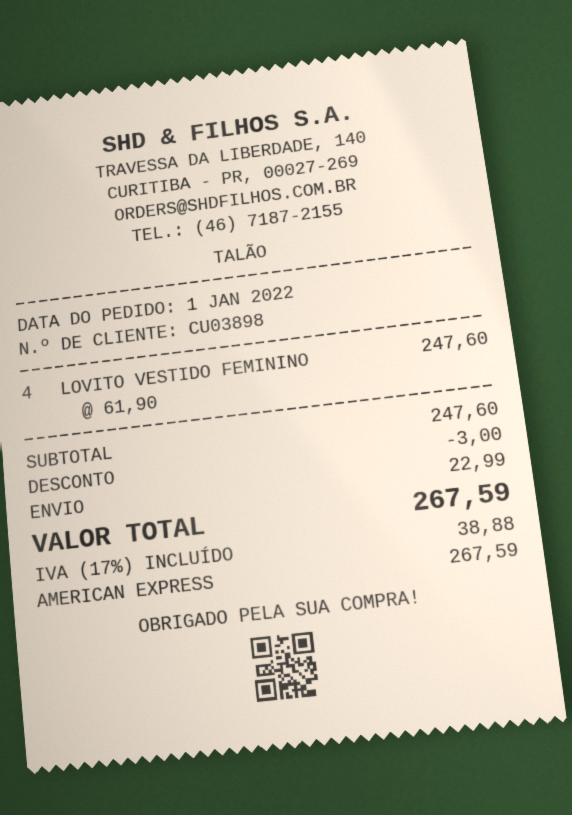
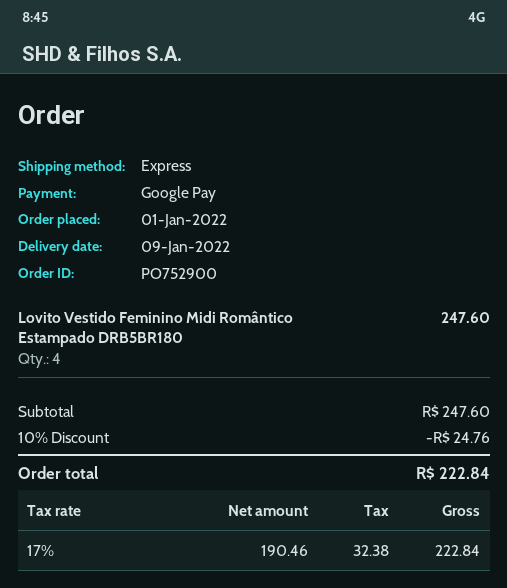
payment method: American Express -> Google Pay
discount: 3.00 -> 24.76
shipping: 22.99 -> none
tax: 17% = 38.88 -> 17% = 32.38
total: 267.59 -> 222.84

